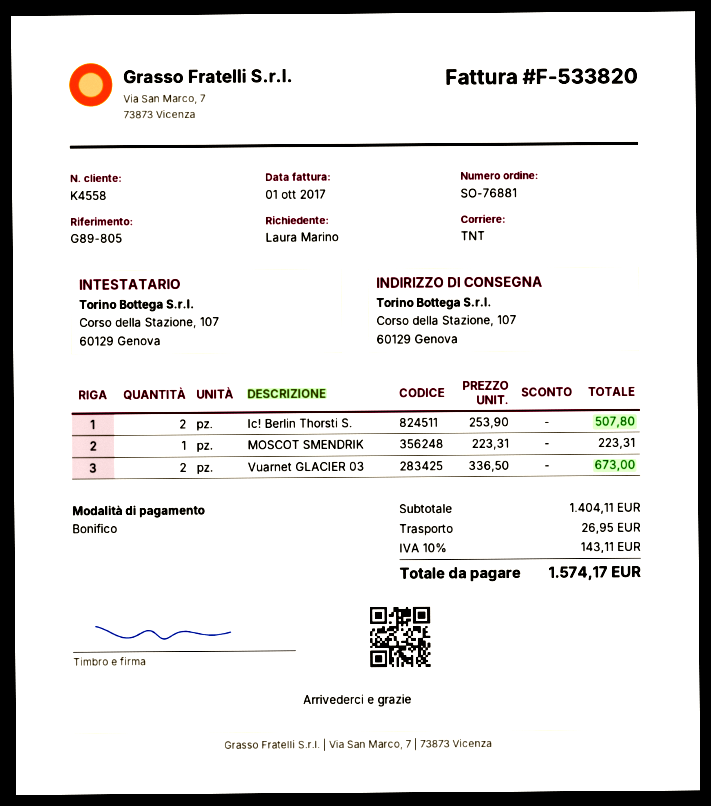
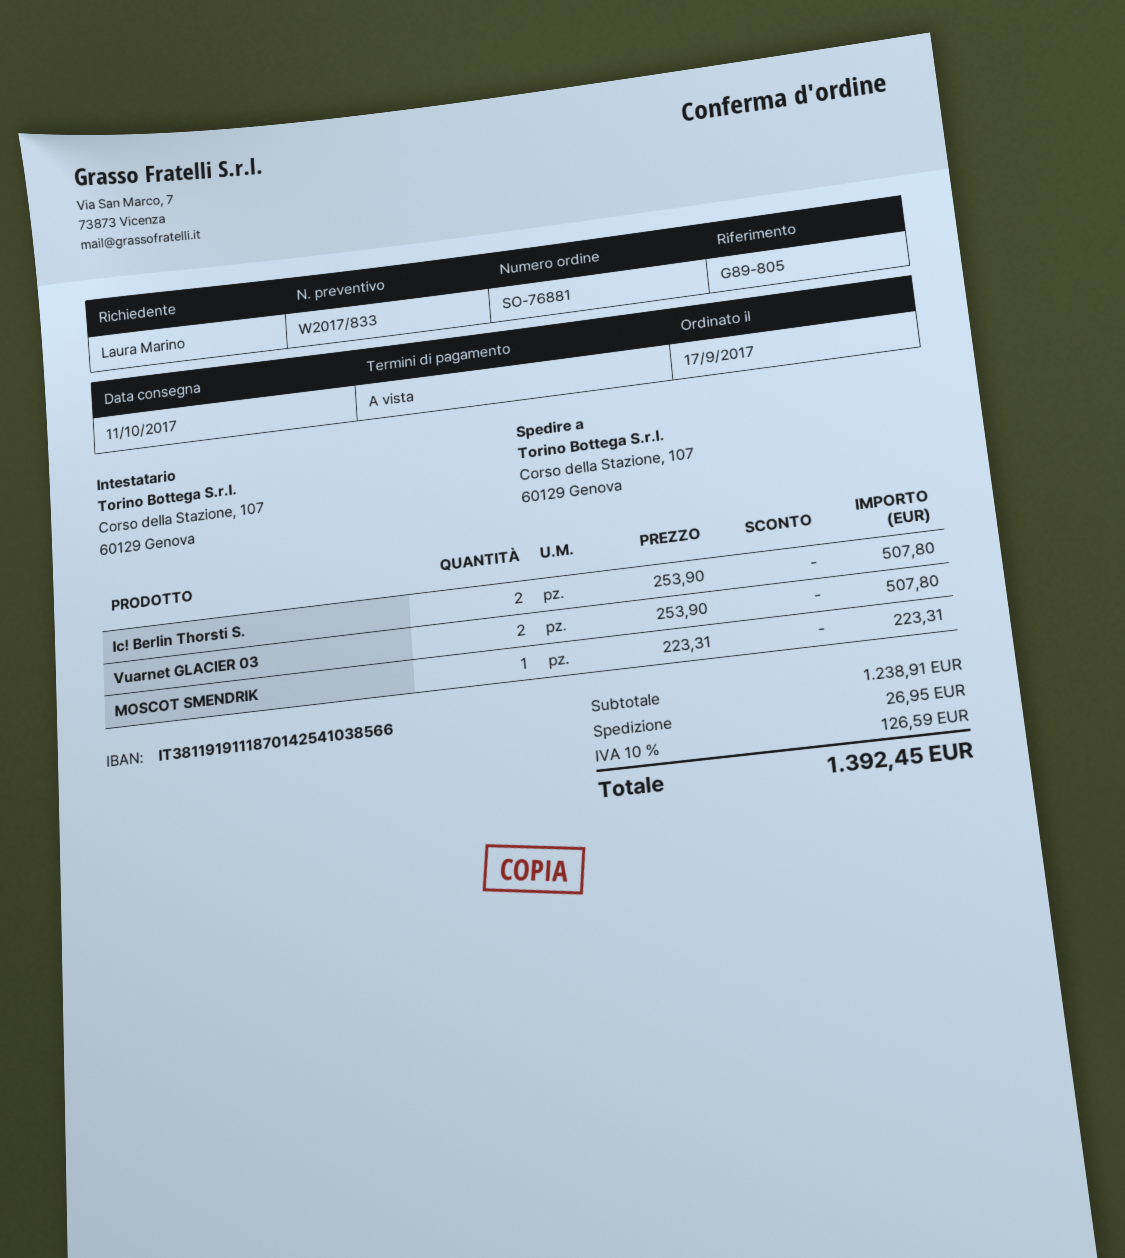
Vuarnet GLACIER 03: 2 x 336.50 = 673.00 -> 2 x 253.90 = 507.80
subtotal: 1404.11 -> 1238.91
tax: 10% = 143.11 -> 10% = 126.59
total: 1574.17 -> 1392.45

